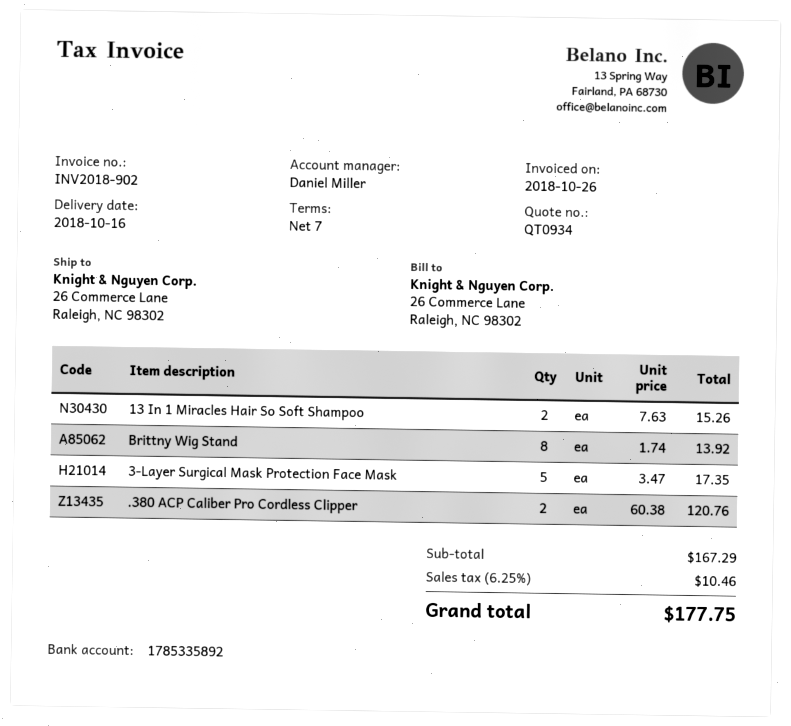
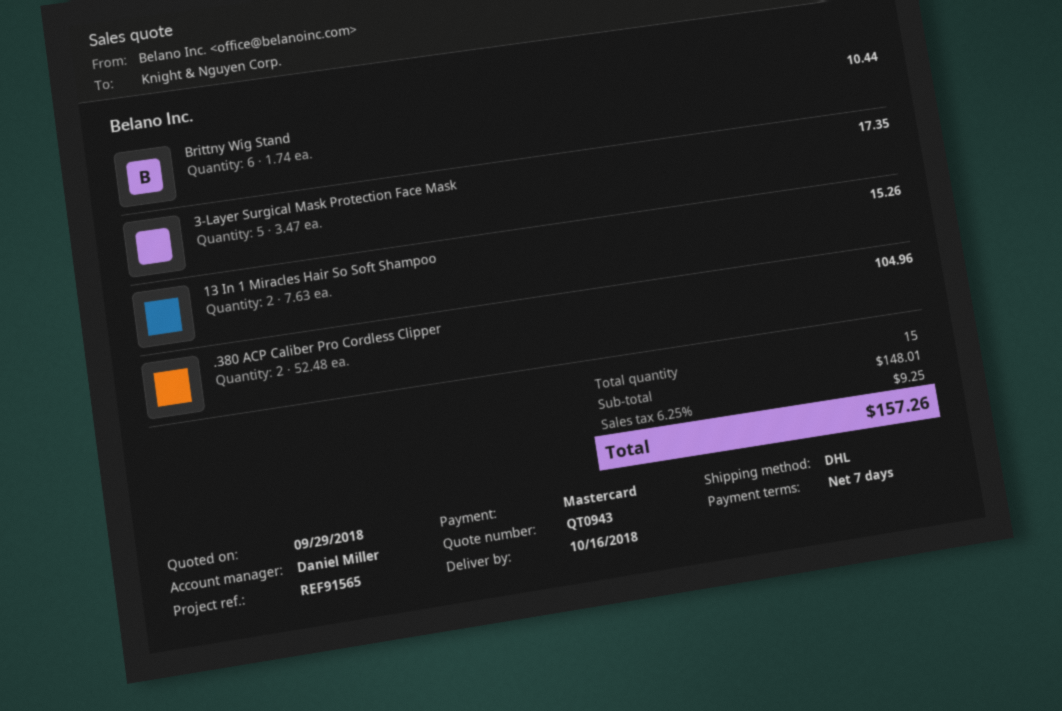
quote number: QT0934 -> QT0943
Brittny Wig Stand: 8 x 1.74 = 13.92 -> 6 x 1.74 = 10.44
.380 ACP Caliber Pro Cordless Clipper: 2 x 60.38 = 120.76 -> 2 x 52.48 = 104.96
subtotal: 167.29 -> 148.01
tax: 6.25% = 10.46 -> 6.25% = 9.25
total: 177.75 -> 157.26

